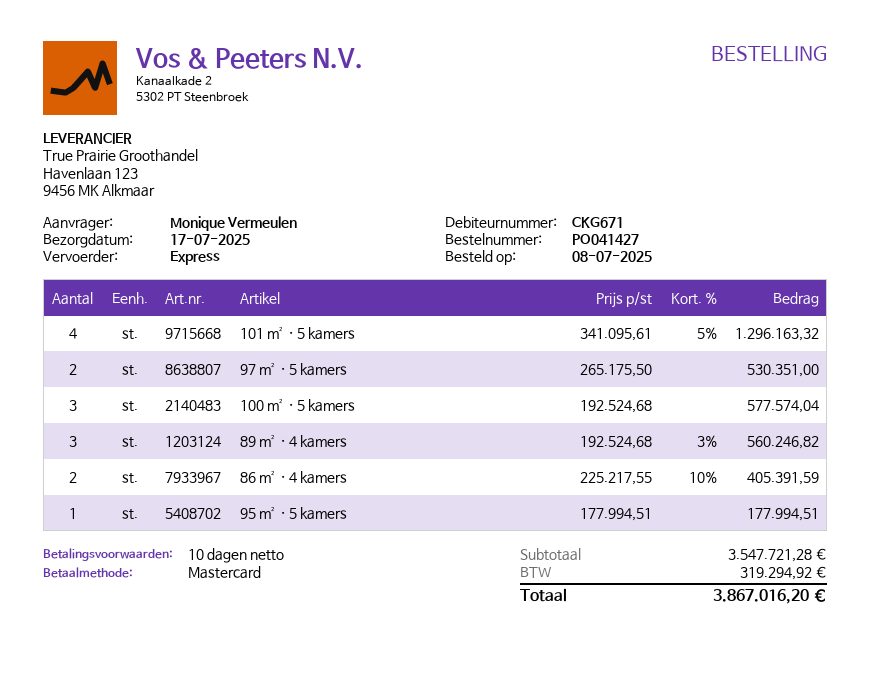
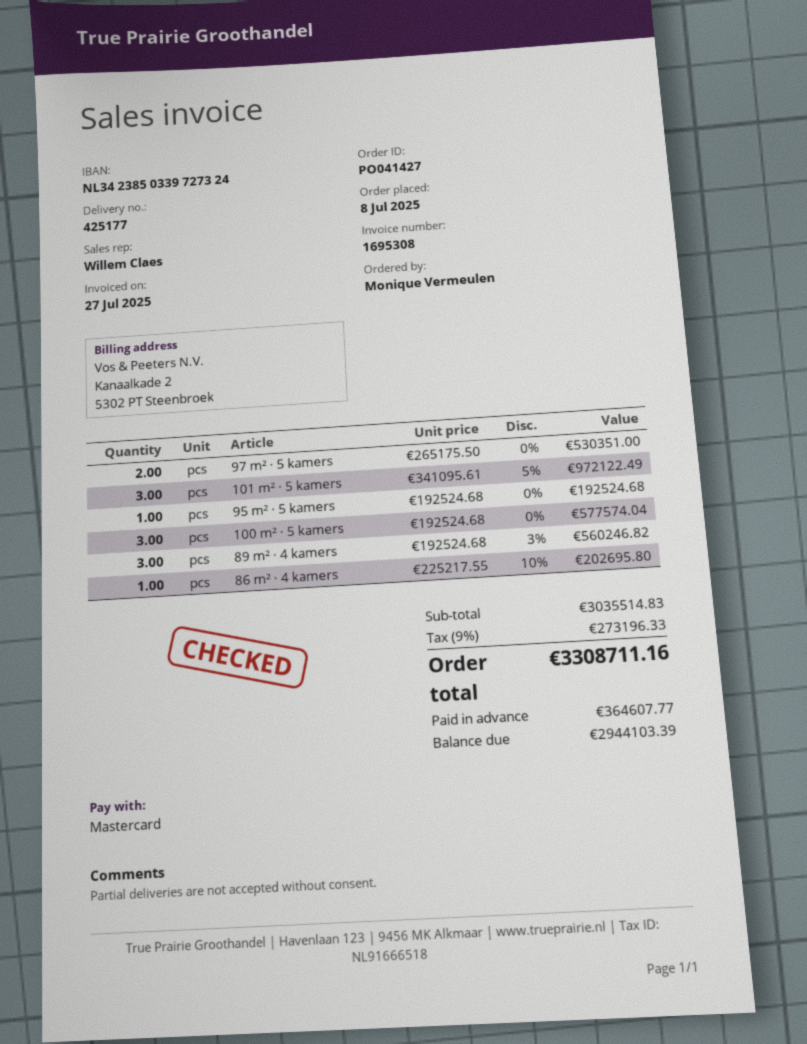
101 m² · 5 kamers: 4 x 341095.61 - 5% = 1296163.32 -> 3 x 341095.61 - 5% = 972122.49
86 m² · 4 kamers: 2 x 225217.55 - 10% = 405391.59 -> 1 x 225217.55 - 10% = 202695.80
95 m² · 5 kamers: 1 x 177994.51 = 177994.51 -> 1 x 192524.68 = 192524.68
subtotal: 3547721.28 -> 3035514.83
tax: 319294.92 -> 273196.33
total: 3867016.20 -> 3308711.16

